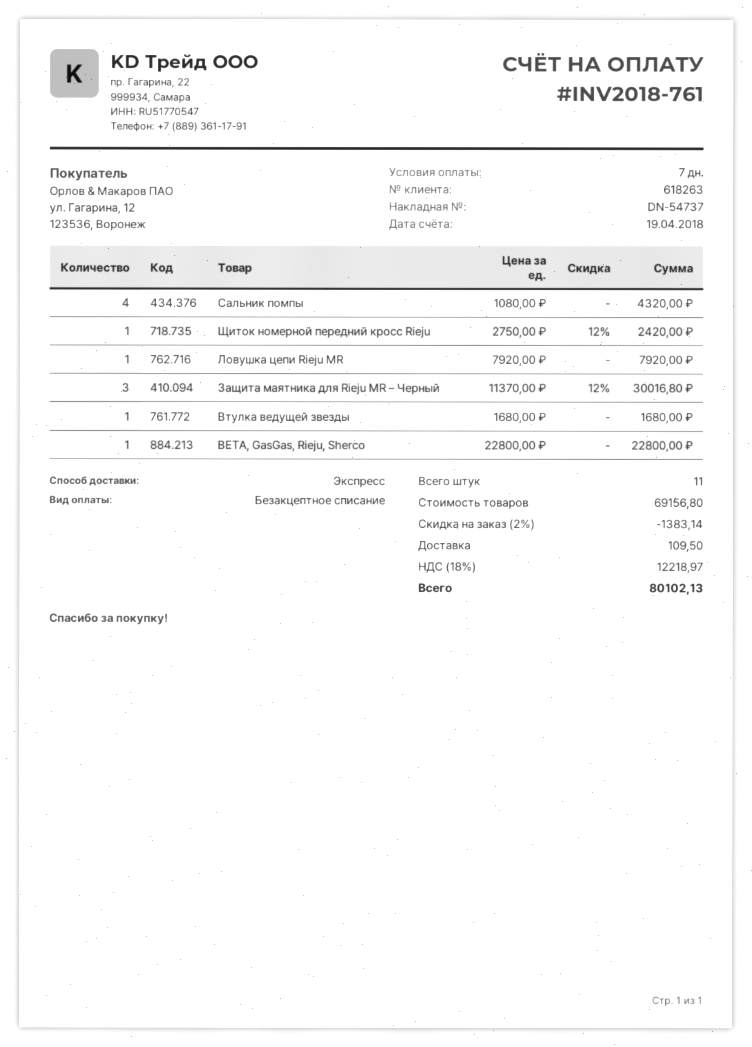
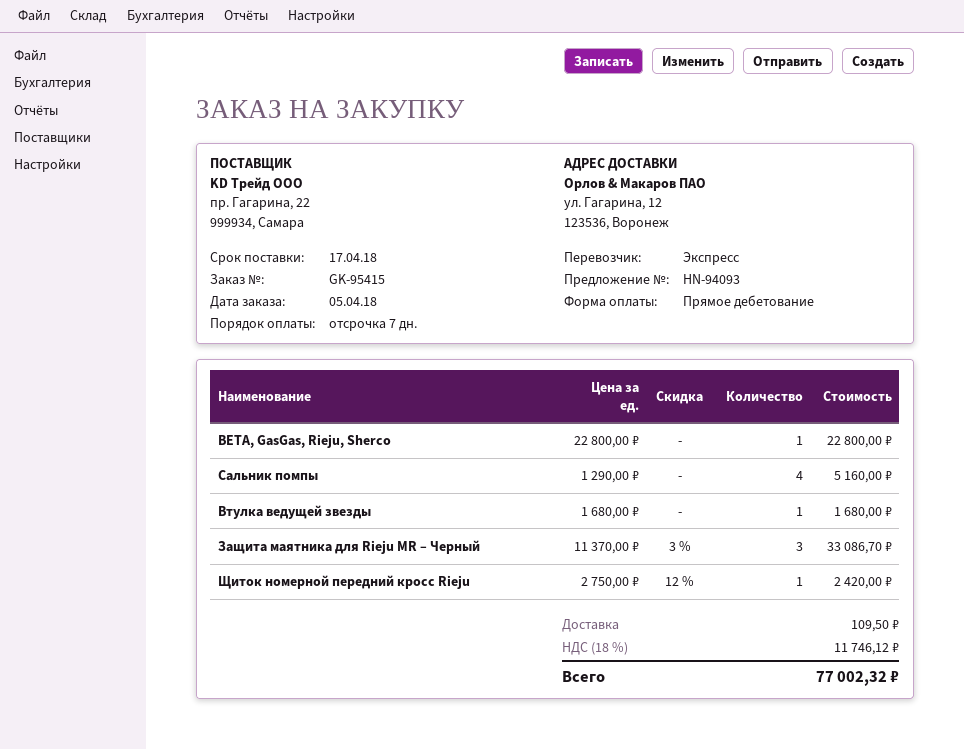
Сальник помпы: 4 x 1080.00 = 4320.00 -> 4 x 1290.00 = 5160.00
Ловушка цепи Rieju MR: 1 x 7920.00 = 7920.00 -> none
Защита маятника для Rieju MR – Черный: 3 x 11370.00 - 12% = 30016.80 -> 3 x 11370.00 - 3% = 33086.70
discount: 2% = 1383.14 -> none
tax: 18% = 12218.97 -> 18% = 11746.12
total: 80102.13 -> 77002.32

